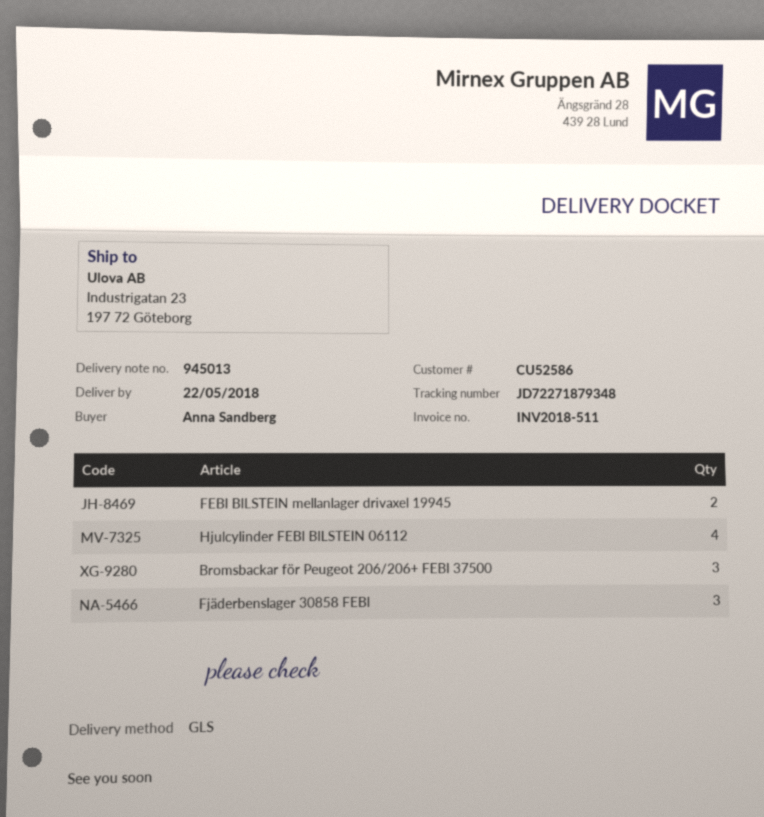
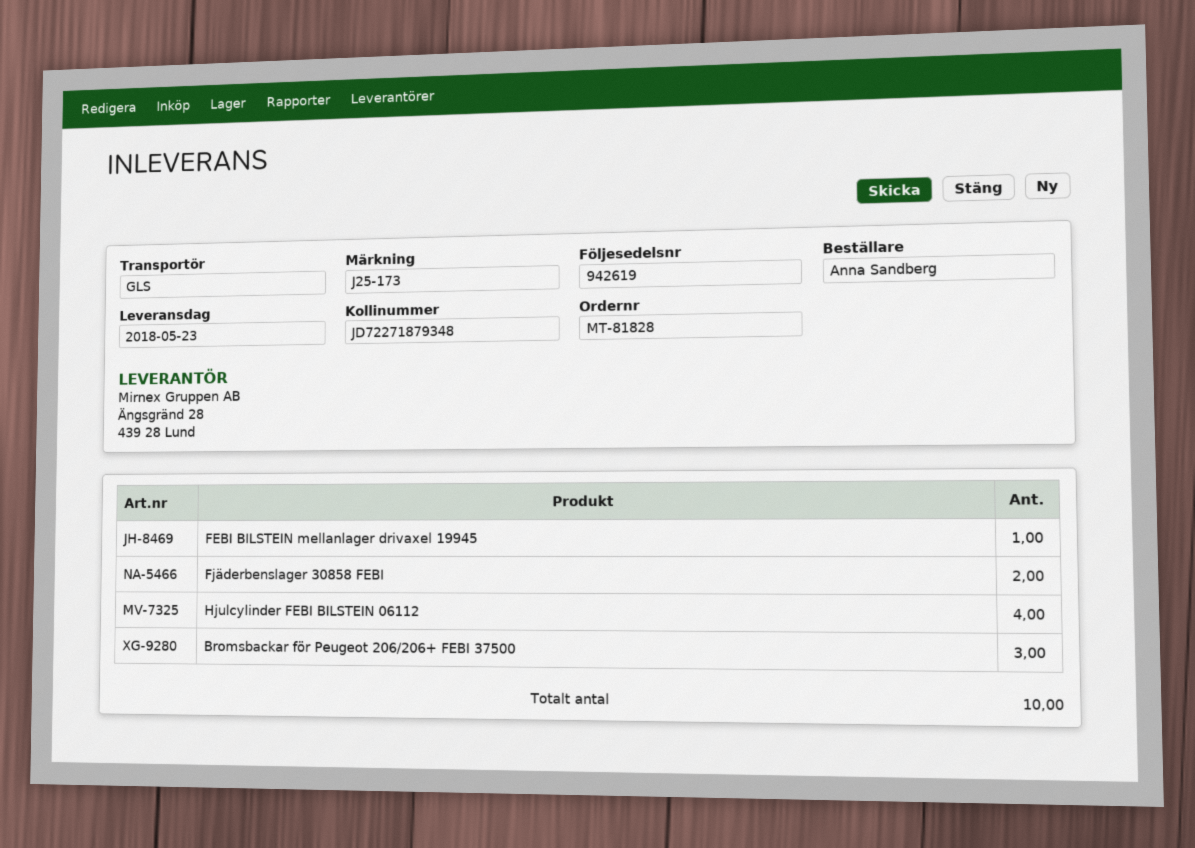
delivery note number: 945013 -> 942619
delivery date: 2018-05-22 -> 2018-05-23
FEBI BILSTEIN mellanlager drivaxel 19945: 2 -> 1
Fjäderbenslager 30858 FEBI: 3 -> 2

